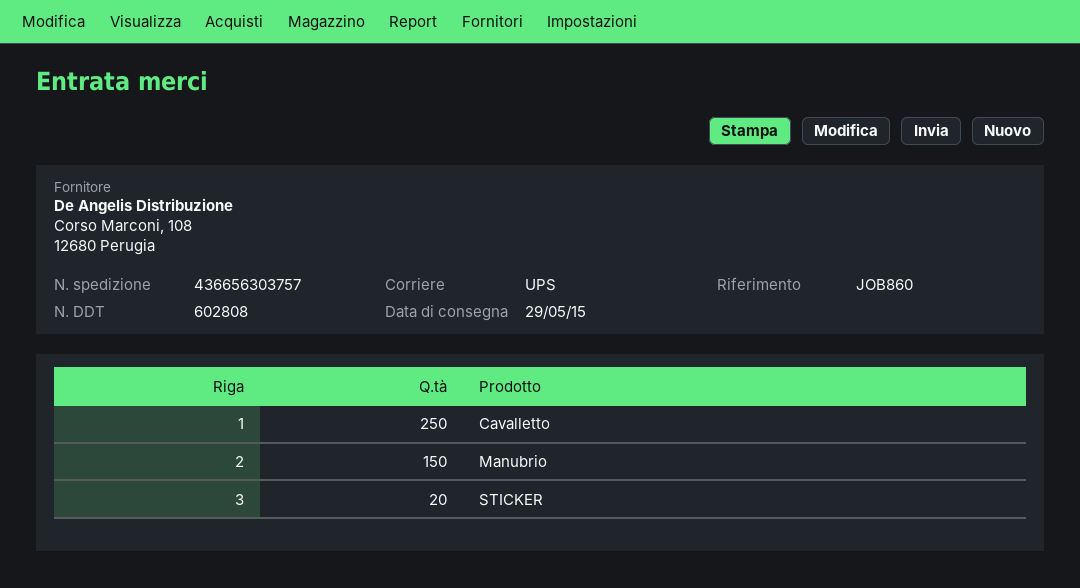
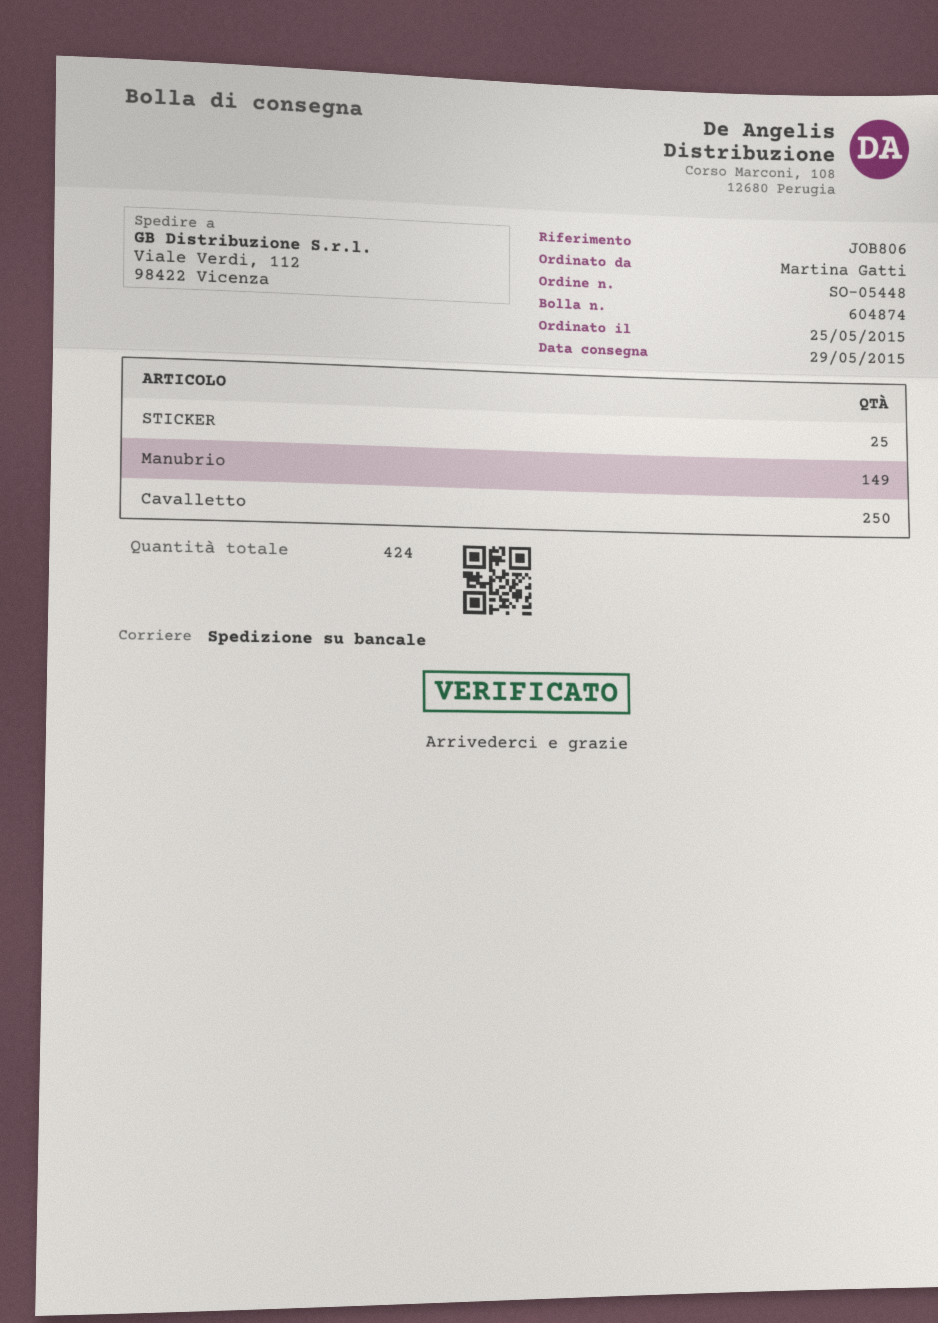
delivery note number: 602808 -> 604874
reference: JOB860 -> JOB806
shipping method: UPS -> pallet freight
Manubrio: 150 -> 149
STICKER: 20 -> 25

